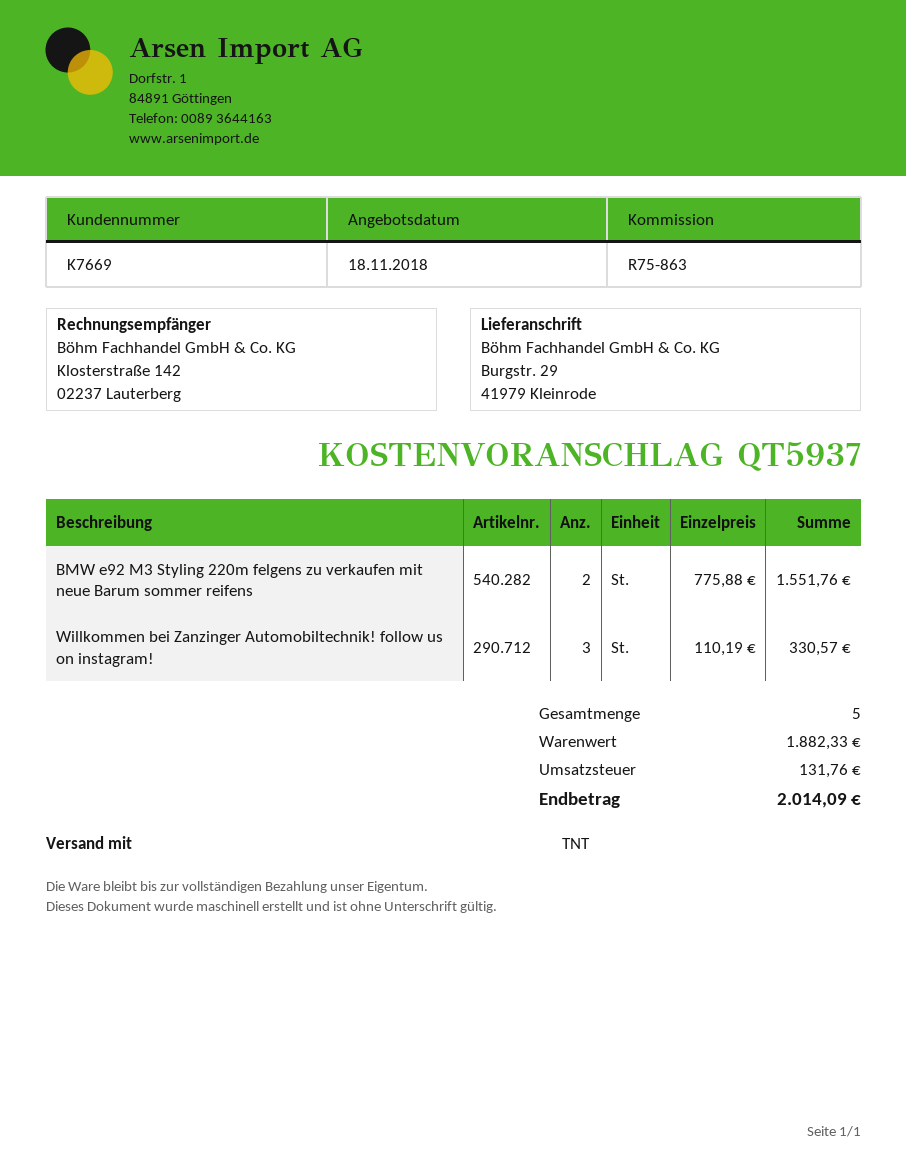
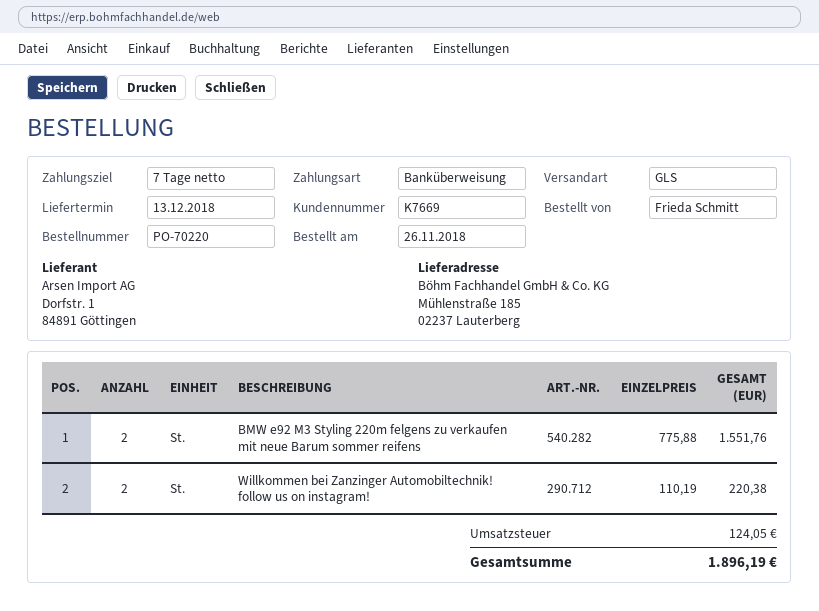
shipping method: TNT -> GLS
ship to: Burgstr. 29, 41979 Kleinrode -> Mühlenstraße 185, 02237 Lauterberg
Willkommen bei Zanzinger Automobiltechnik! follow us on instagram!: 3 x 110.19 = 330.57 -> 2 x 110.19 = 220.38
tax: 131.76 -> 124.05
total: 2014.09 -> 1896.19

